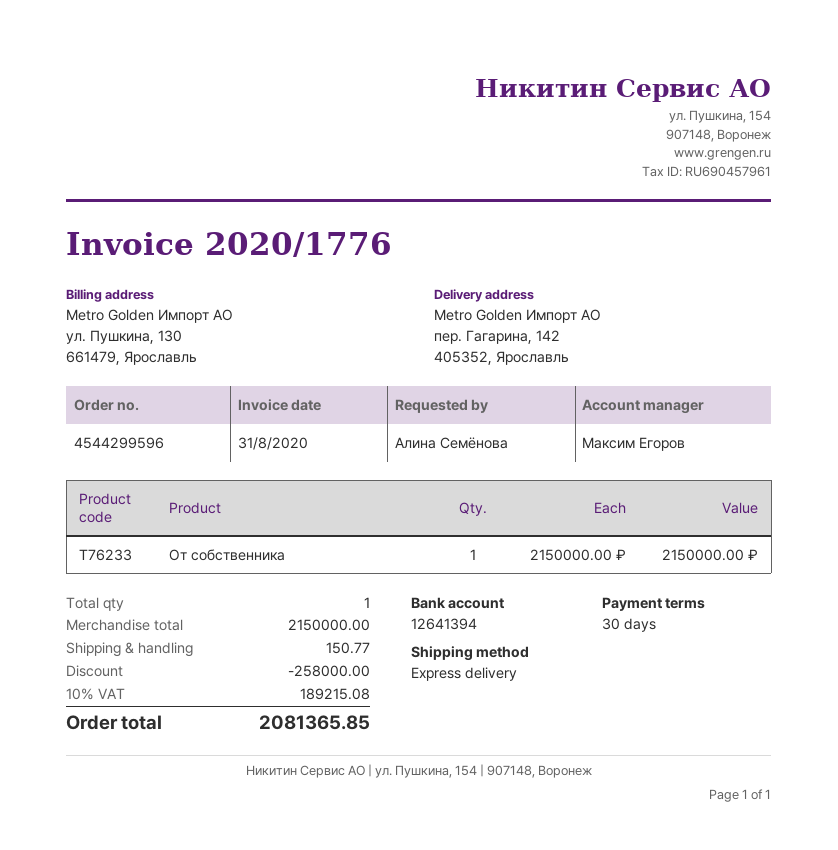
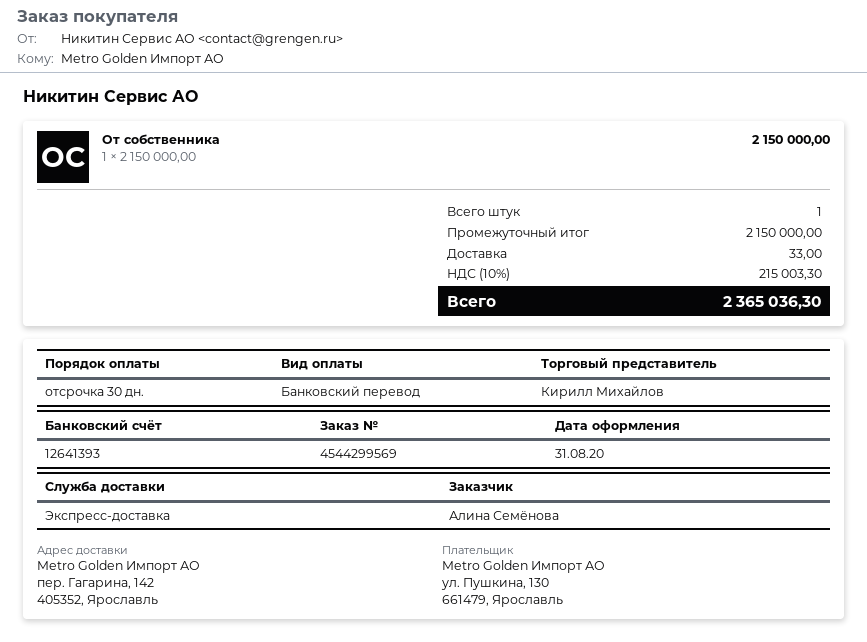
order number: 4544299596 -> 4544299569
sales rep: Максим Егоров -> Кирилл Михайлов
bank account: 12641394 -> 12641393
discount: 258000.00 -> none
shipping: 150.77 -> 33.00
tax: 10% = 189215.08 -> 10% = 215003.30
total: 2081365.85 -> 2365036.30

